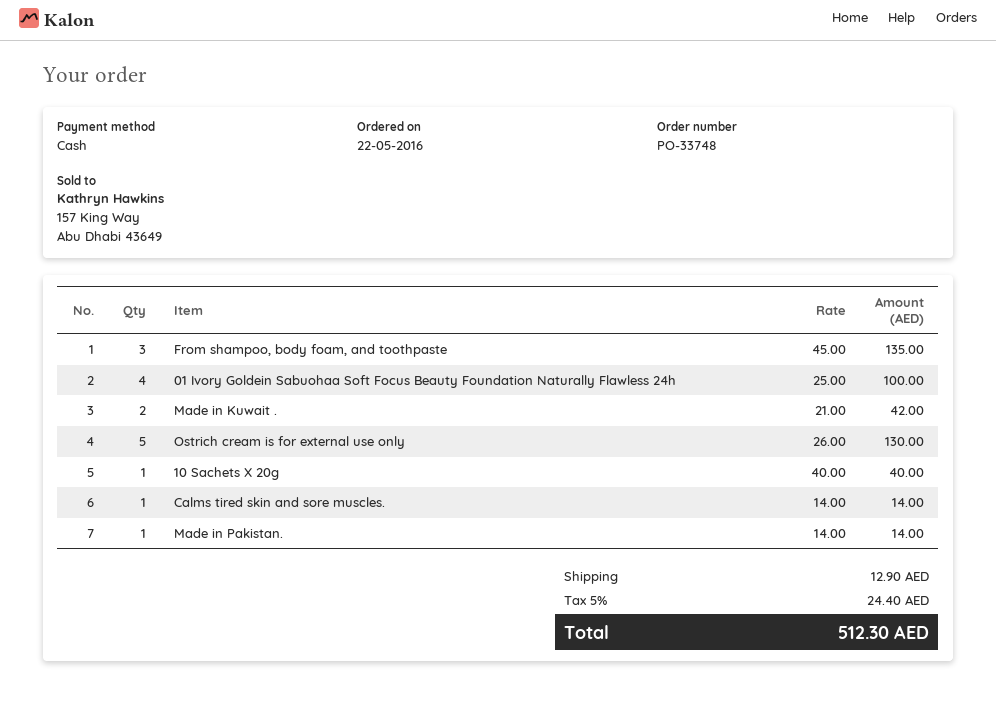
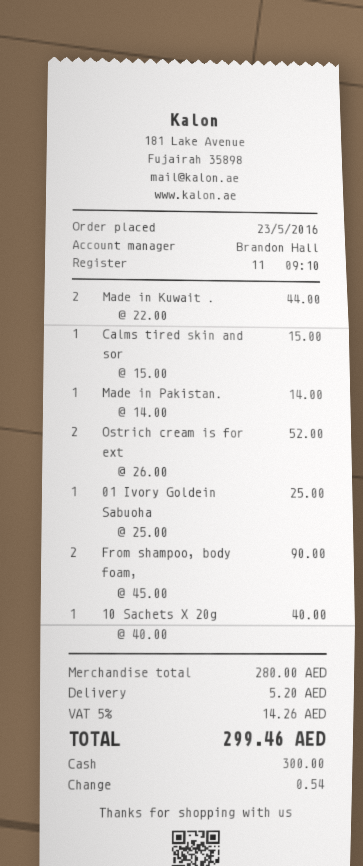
order date: 2016-05-22 -> 2016-05-23
From shampoo, body foam, and toothpaste: 3 x 45.00 = 135.00 -> 2 x 45.00 = 90.00
01 Ivory Goldein Sabuohaa Soft Focus Beauty Foundation Naturally Flawless 24h: 4 x 25.00 = 100.00 -> 1 x 25.00 = 25.00
Made in Kuwait .: 2 x 21.00 = 42.00 -> 2 x 22.00 = 44.00
Ostrich cream is for external use only: 5 x 26.00 = 130.00 -> 2 x 26.00 = 52.00
Calms tired skin and sore muscles.: 1 x 14.00 = 14.00 -> 1 x 15.00 = 15.00
shipping: 12.90 -> 5.20
tax: 5% = 24.40 -> 5% = 14.26
total: 512.30 -> 299.46

